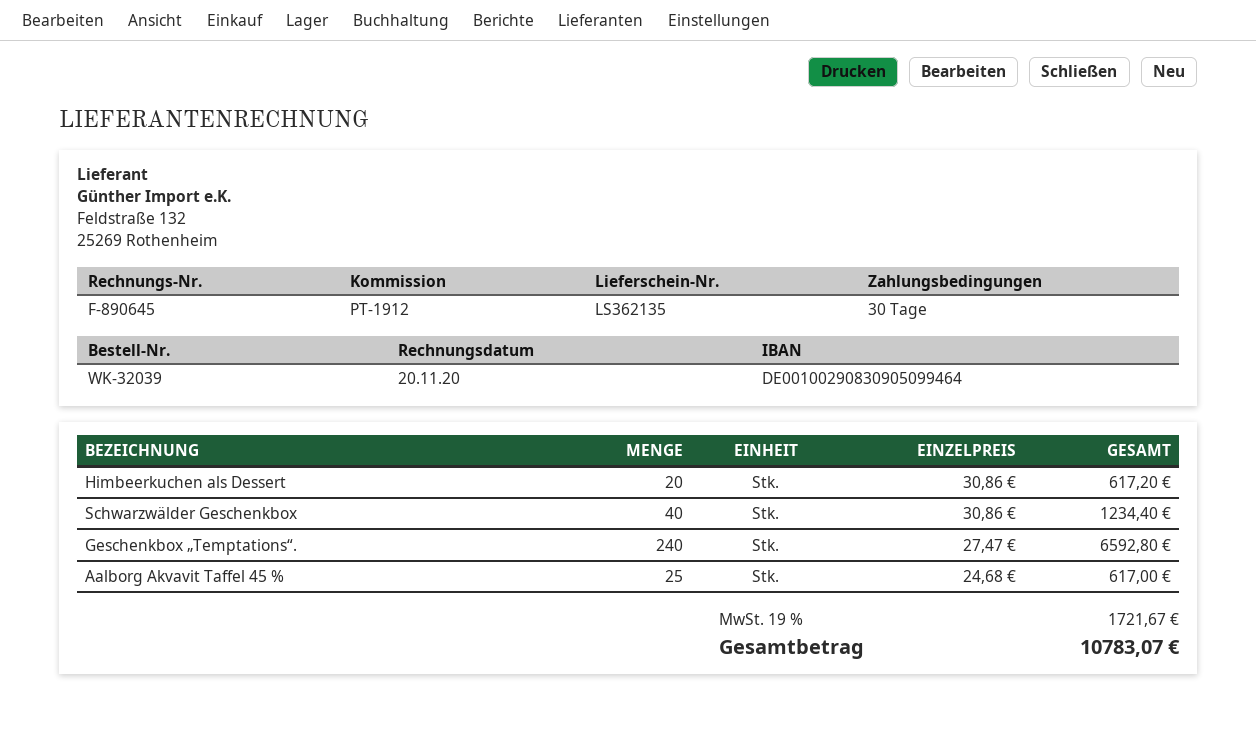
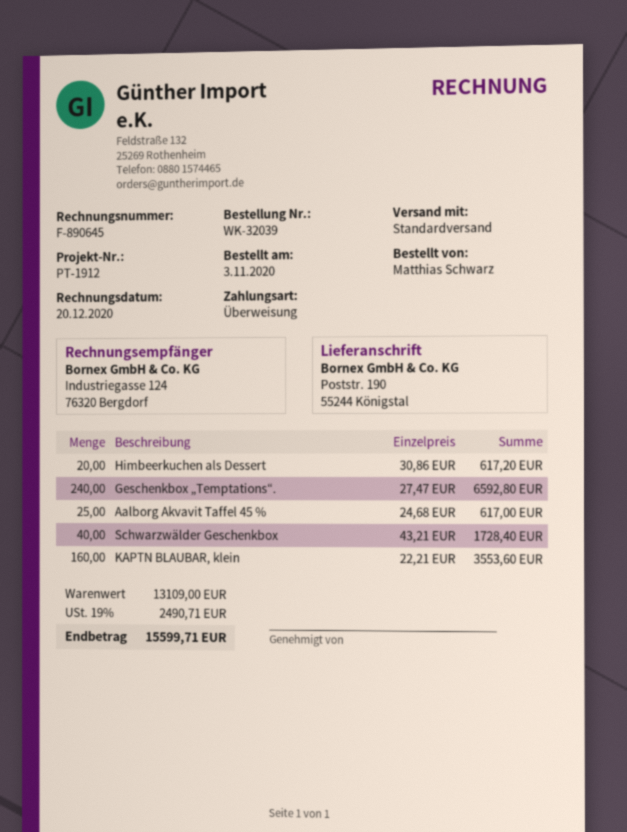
invoice date: 2020-11-20 -> 2020-12-20
Schwarzwälder Geschenkbox: 40 x 30.86 = 1234.40 -> 40 x 43.21 = 1728.40
KAPTN BLAUBAR, klein: none -> 160 x 22.21 = 3553.60
tax: 19% = 1721.67 -> 19% = 2490.71
total: 10783.07 -> 15599.71

